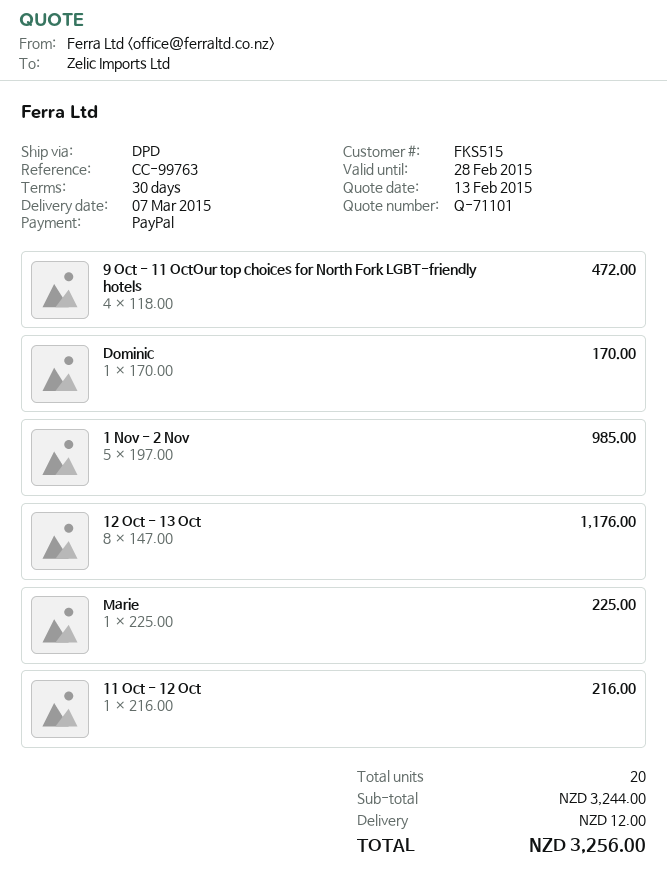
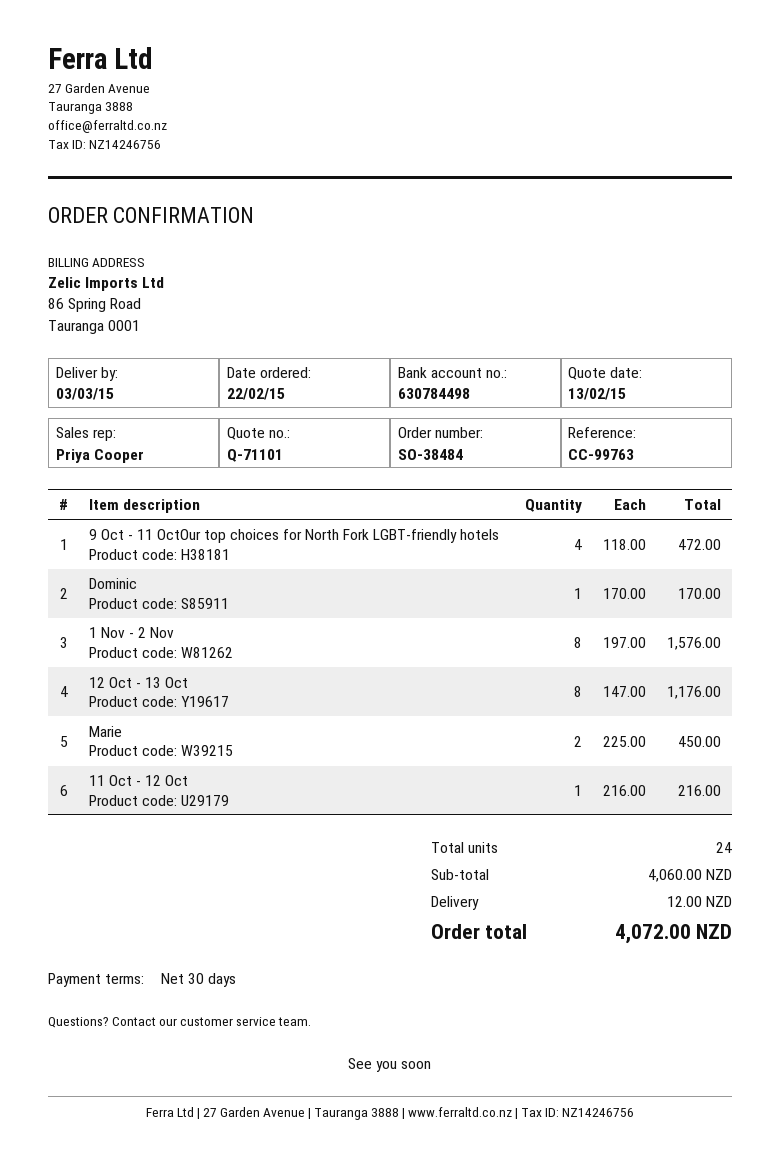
delivery date: 2015-03-07 -> 2015-03-03
1 Nov - 2 Nov: 5 x 197.00 = 985.00 -> 8 x 197.00 = 1576.00
Marie: 1 x 225.00 = 225.00 -> 2 x 225.00 = 450.00
total quantity: 20 -> 24
subtotal: 3244.00 -> 4060.00
total: 3256.00 -> 4072.00

